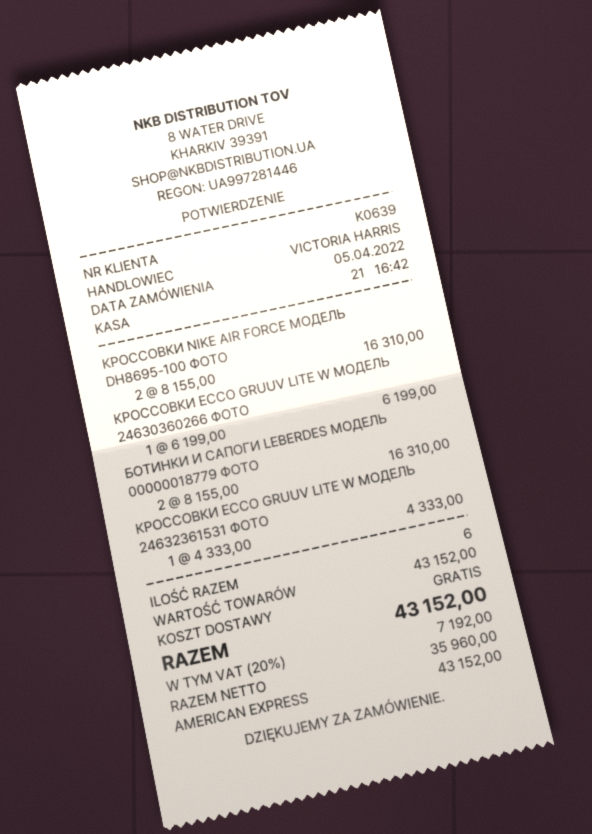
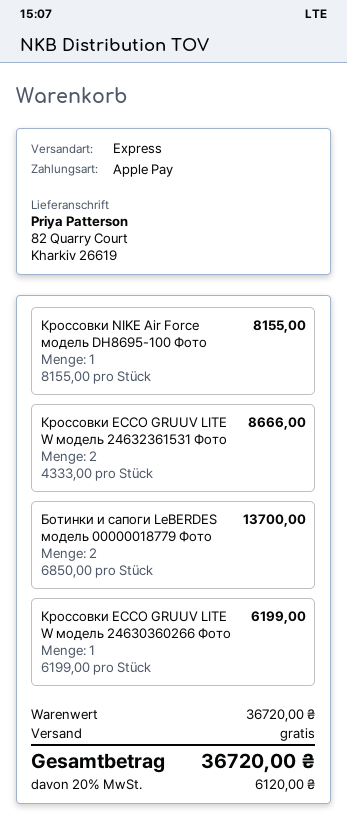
payment method: American Express -> Apple Pay
КРОССОВКИ NIKE AIR FORCE МОДЕЛЬ DH8695-100 ФОТО: 2 x 8155.00 = 16310.00 -> 1 x 8155.00 = 8155.00
БОТИНКИ И САПОГИ LEBERDES МОДЕЛЬ 00000018779 ФОТО: 2 x 8155.00 = 16310.00 -> 2 x 6850.00 = 13700.00
КРОССОВКИ ECCO GRUUV LITE W МОДЕЛЬ 24632361531 ФОТО: 1 x 4333.00 = 4333.00 -> 2 x 4333.00 = 8666.00
subtotal: 43152.00 -> 36720.00
tax: 20% = 7192.00 -> 20% = 6120.00
total: 43152.00 -> 36720.00

